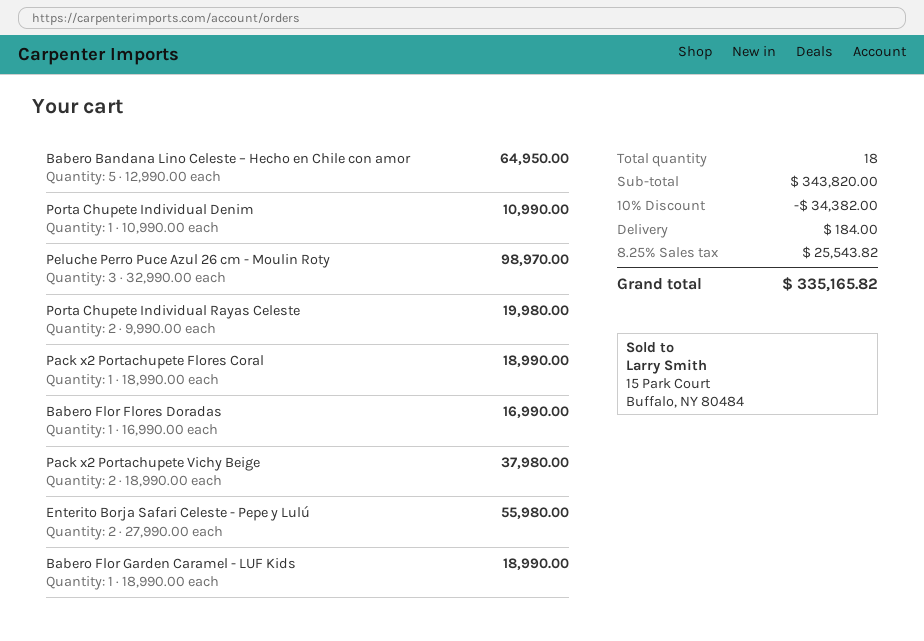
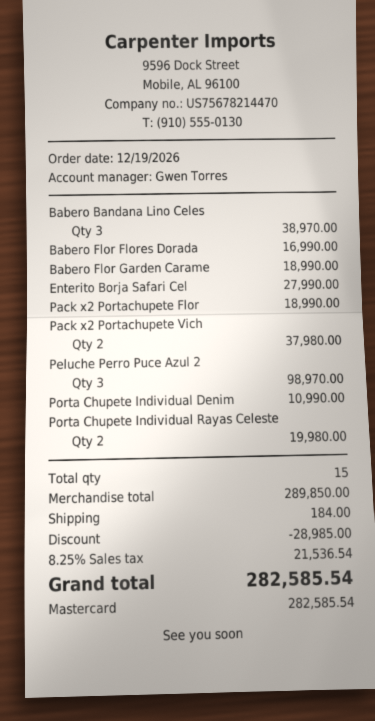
Babero Bandana Lino Celeste – Hecho en Chile con amor: 5 for 64950.00 -> 3 for 38970.00
Enterito Borja Safari Celeste - Pepe y Lulú: 2 for 55980.00 -> 1 for 27990.00
total quantity: 18 -> 15
subtotal: 343820.00 -> 289850.00
discount: 34382.00 -> 28985.00
tax: 8.25% = 25543.82 -> 8.25% = 21536.54
total: 335165.82 -> 282585.54

